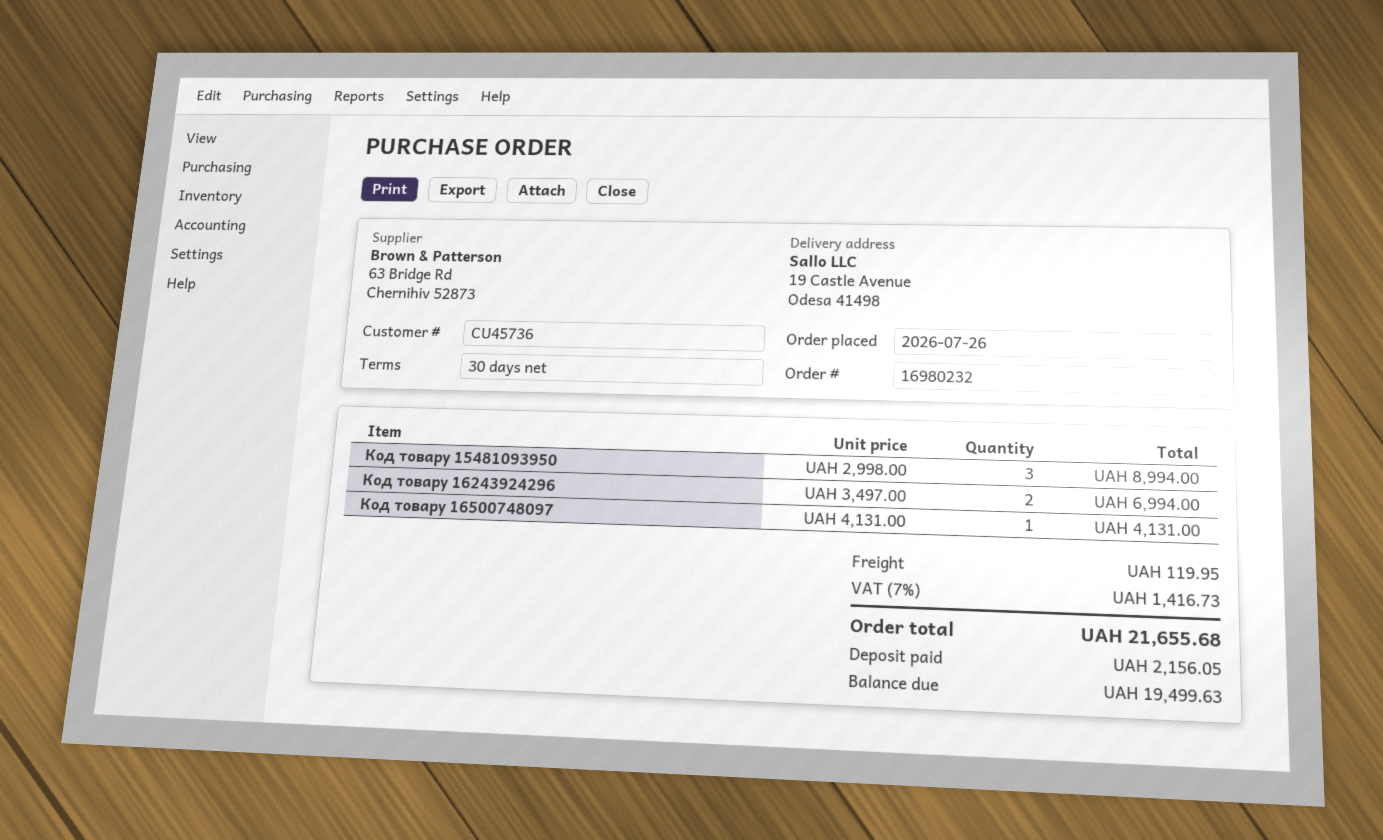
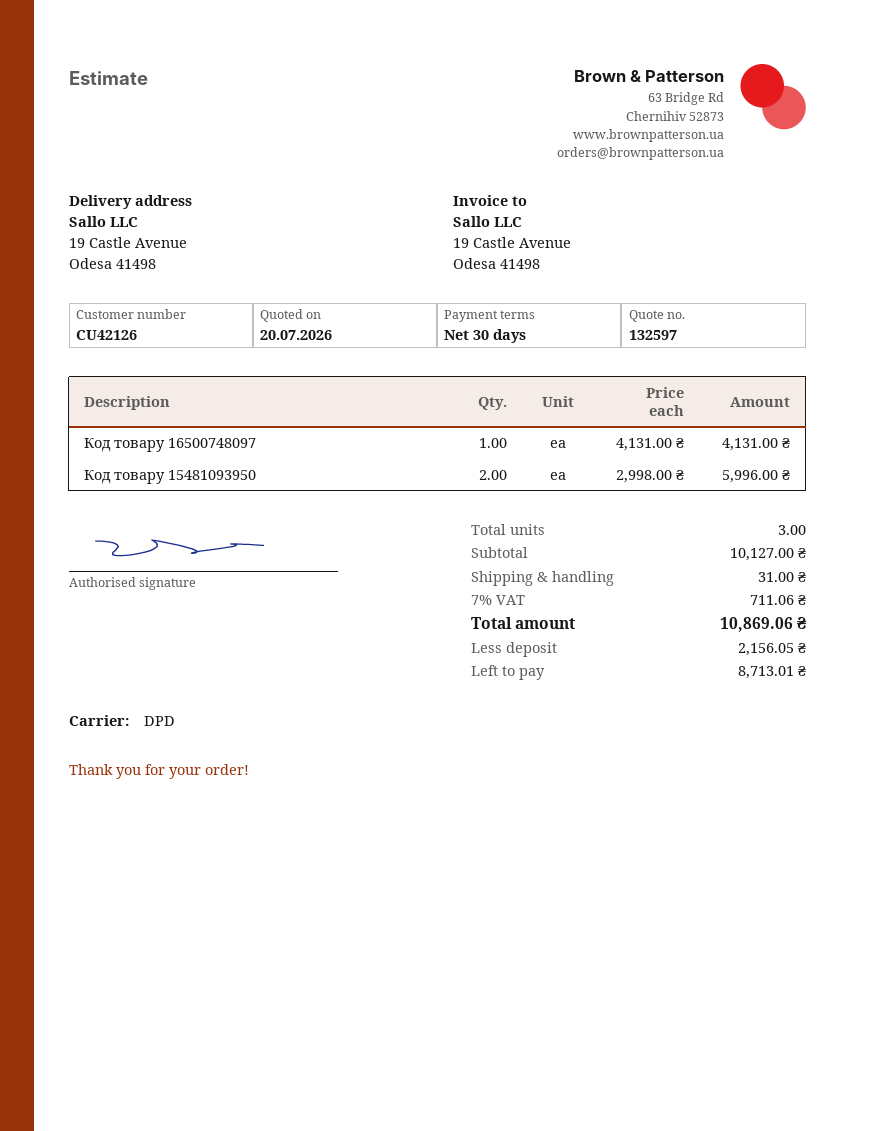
customer number: CU45736 -> CU42126
Код товару 15481093950: 3 x 2998.00 = 8994.00 -> 2 x 2998.00 = 5996.00
Код товару 16243924296: 2 x 3497.00 = 6994.00 -> none
shipping: 119.95 -> 31.00
tax: 7% = 1416.73 -> 7% = 711.06
total: 21655.68 -> 10869.06
balance: 19499.63 -> 8713.01

